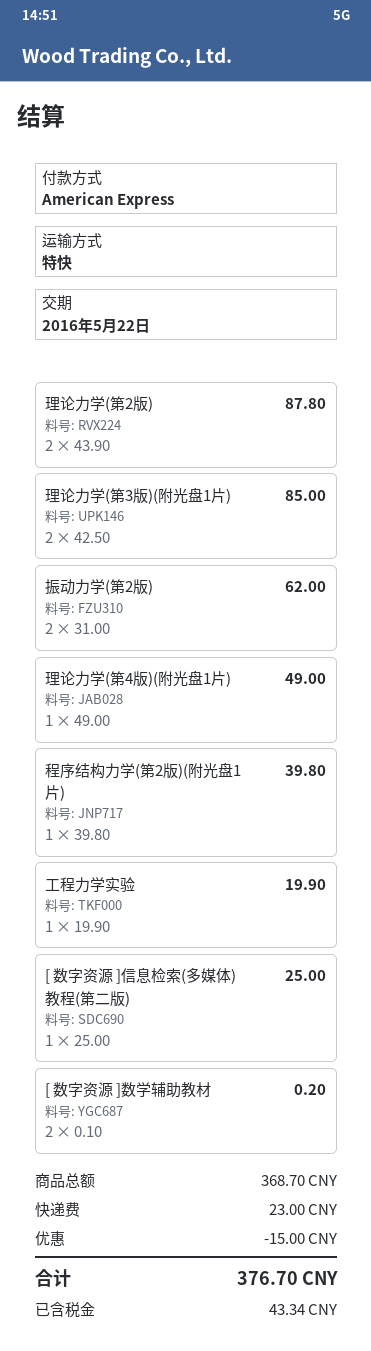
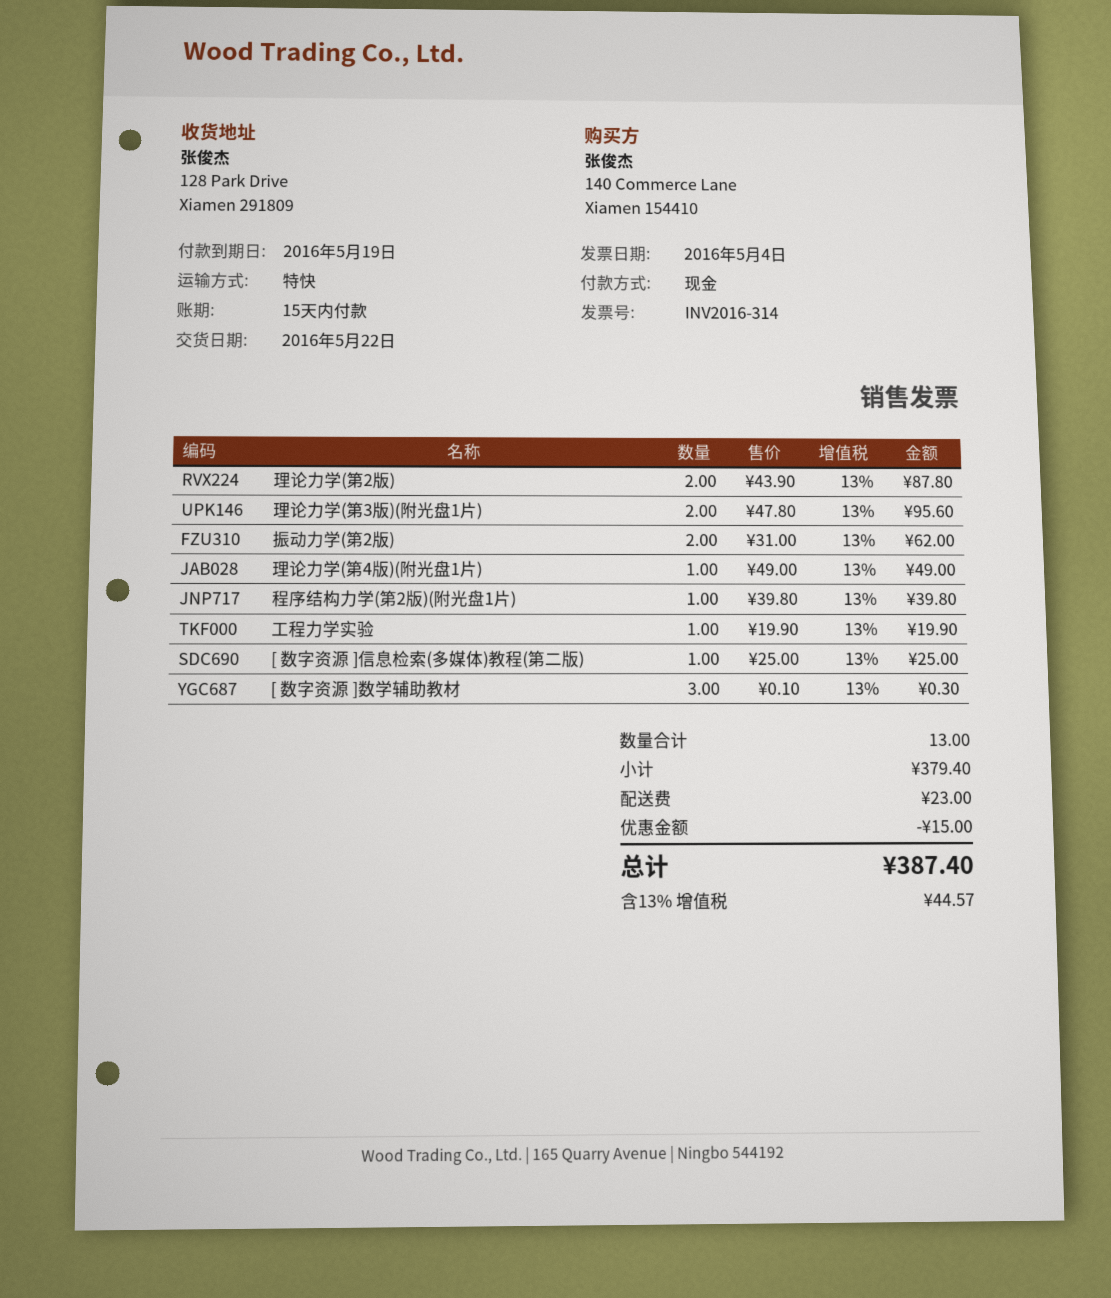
payment method: American Express -> cash
理论力学(第3版)(附光盘1片): 2 x 42.50 = 85.00 -> 2 x 47.80 = 95.60
[ 数字资源 ]数学辅助教材: 2 x 0.10 = 0.20 -> 3 x 0.10 = 0.30
subtotal: 368.70 -> 379.40
tax: 43.34 -> 44.57
total: 376.70 -> 387.40

